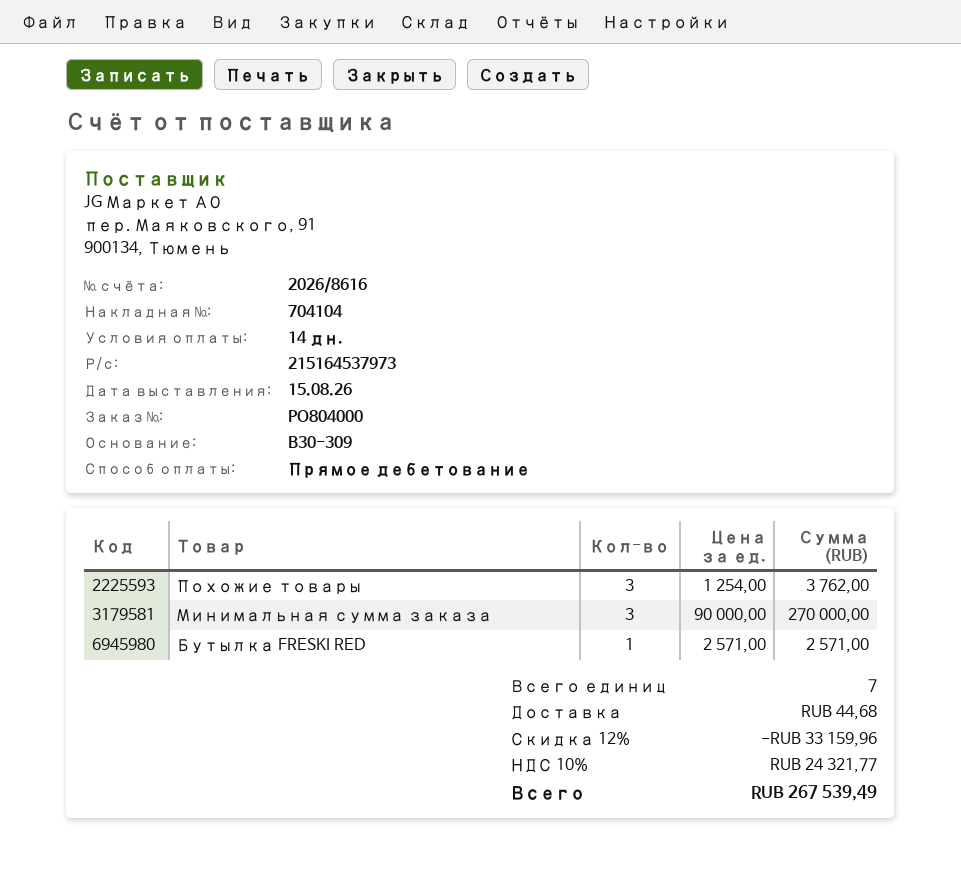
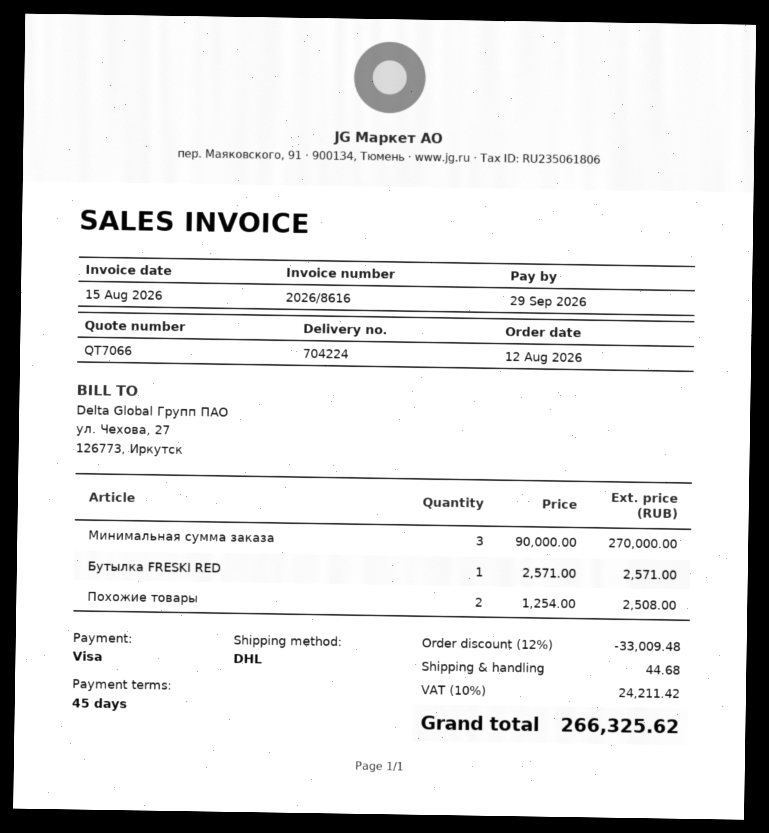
delivery note number: 704104 -> 704224
payment terms: 14 days -> 45 days
payment method: direct debit -> Visa
Похожие товары: 3 x 1254.00 = 3762.00 -> 2 x 1254.00 = 2508.00
discount: 12% = 33159.96 -> 12% = 33009.48
tax: 10% = 24321.77 -> 10% = 24211.42
total: 267539.49 -> 266325.62

